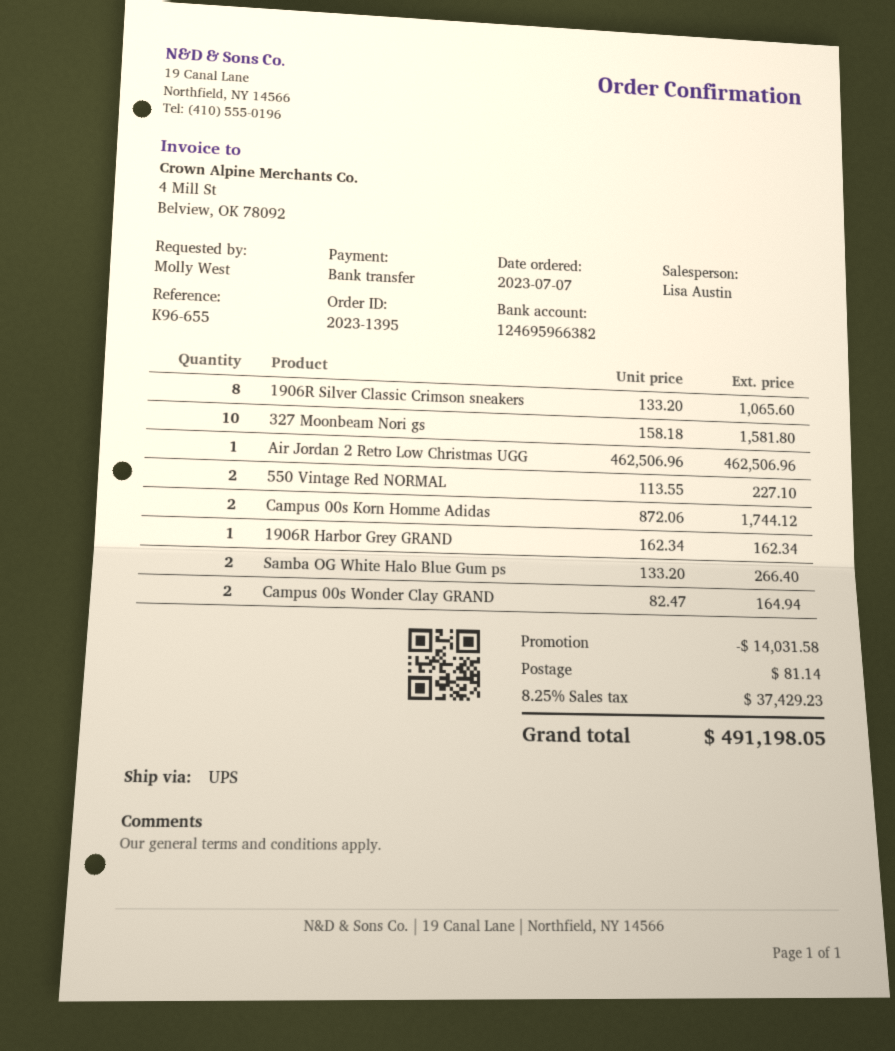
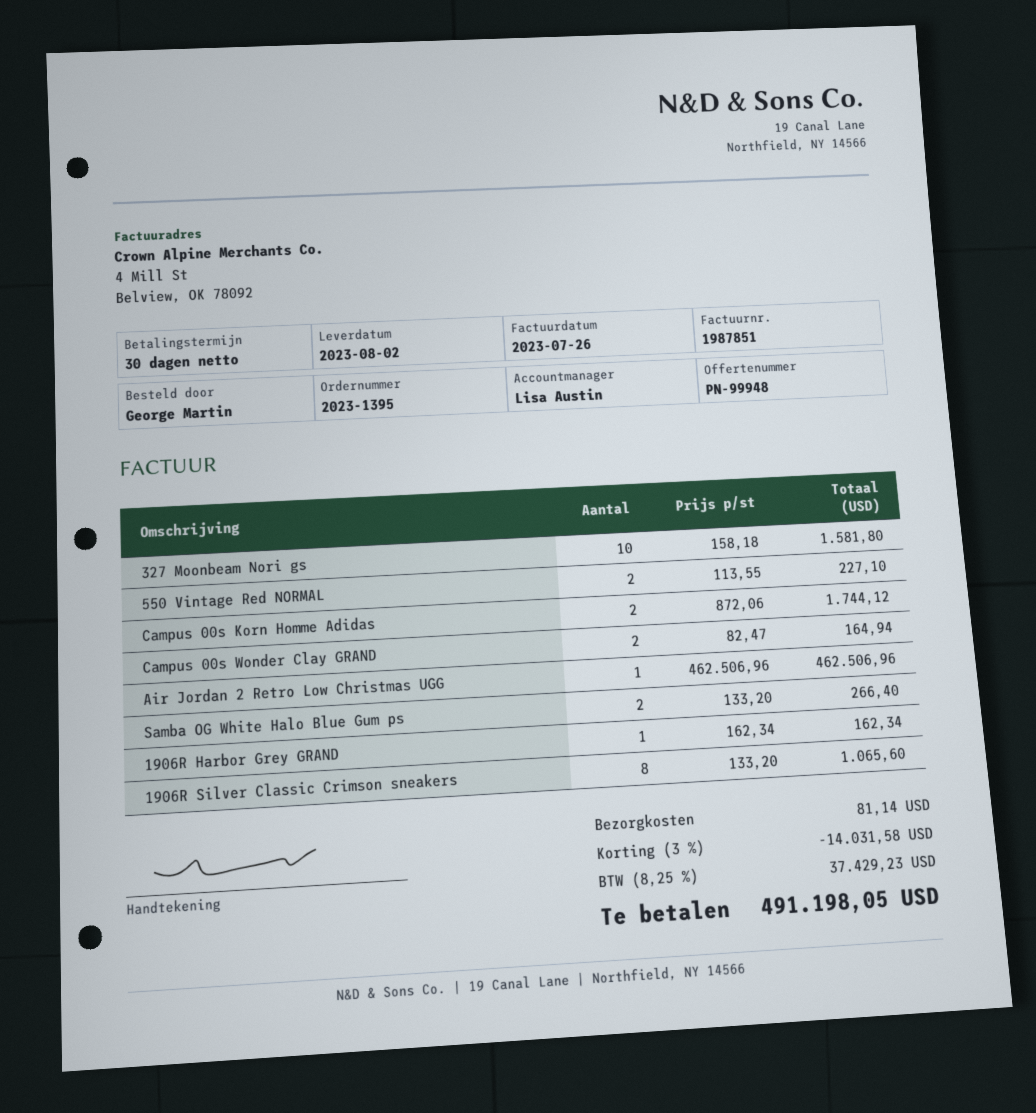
ordered by: Molly West -> George Martin

